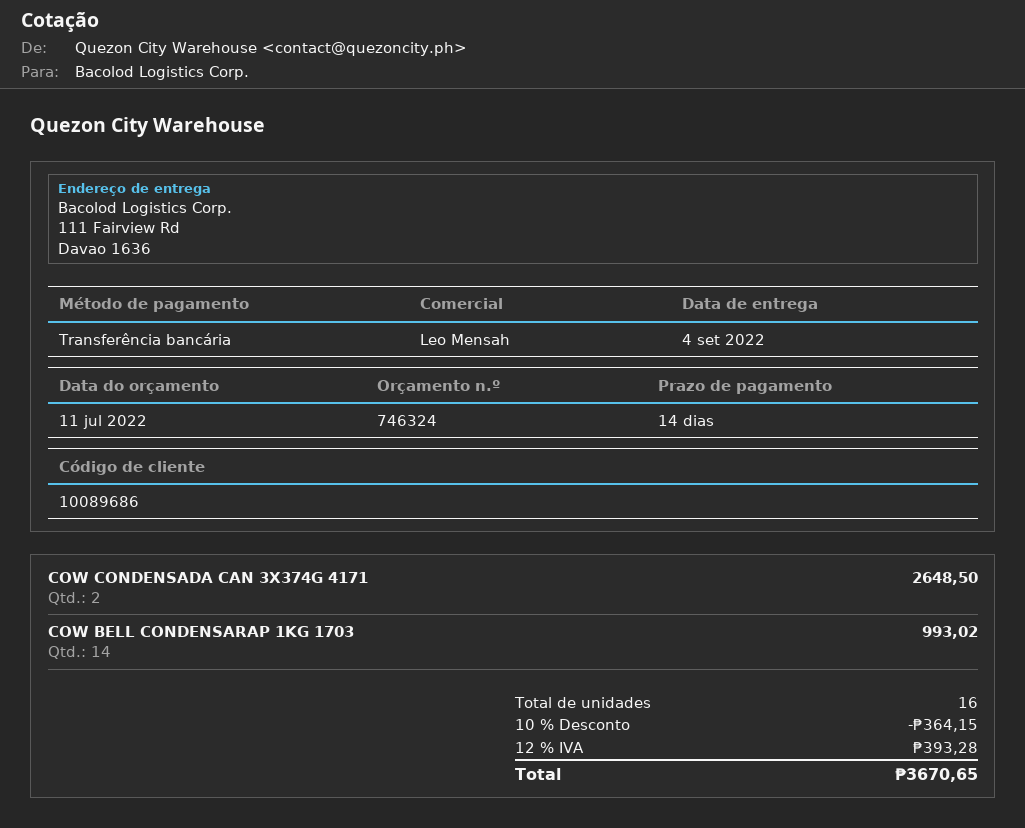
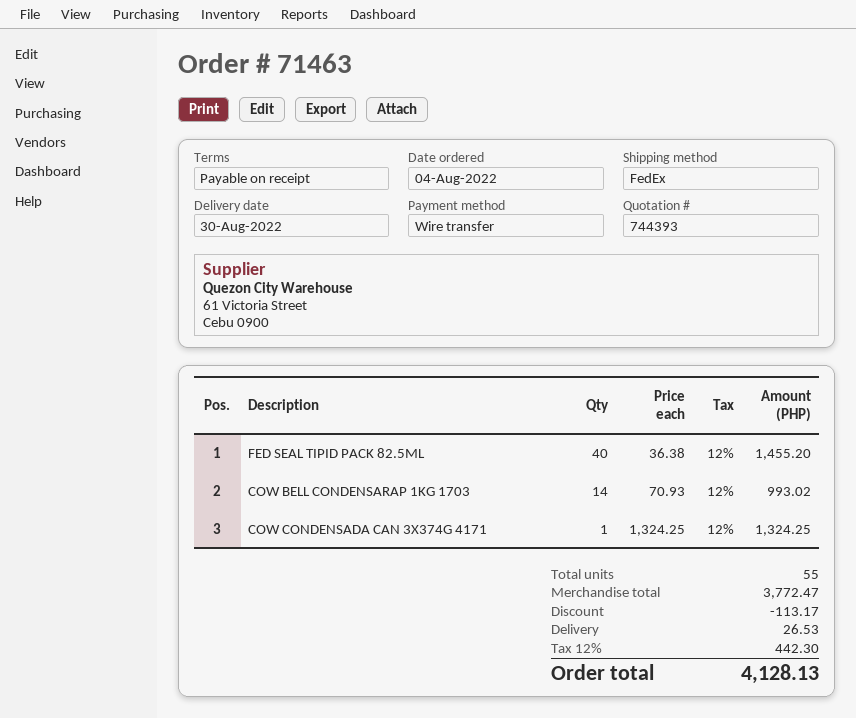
quote number: 746324 -> 744393
delivery date: 2022-09-04 -> 2022-08-30
payment terms: 14 days -> on receipt
COW CONDENSADA CAN 3X374G 4171: 2 for 2648.50 -> 1 for 1324.25
FED SEAL TIPID PACK 82.5ML: none -> 40 for 1455.20
total quantity: 16 -> 55
discount: 364.15 -> 113.17
shipping: none -> 26.53
tax: 12% = 393.28 -> 12% = 442.30
total: 3670.65 -> 4128.13

